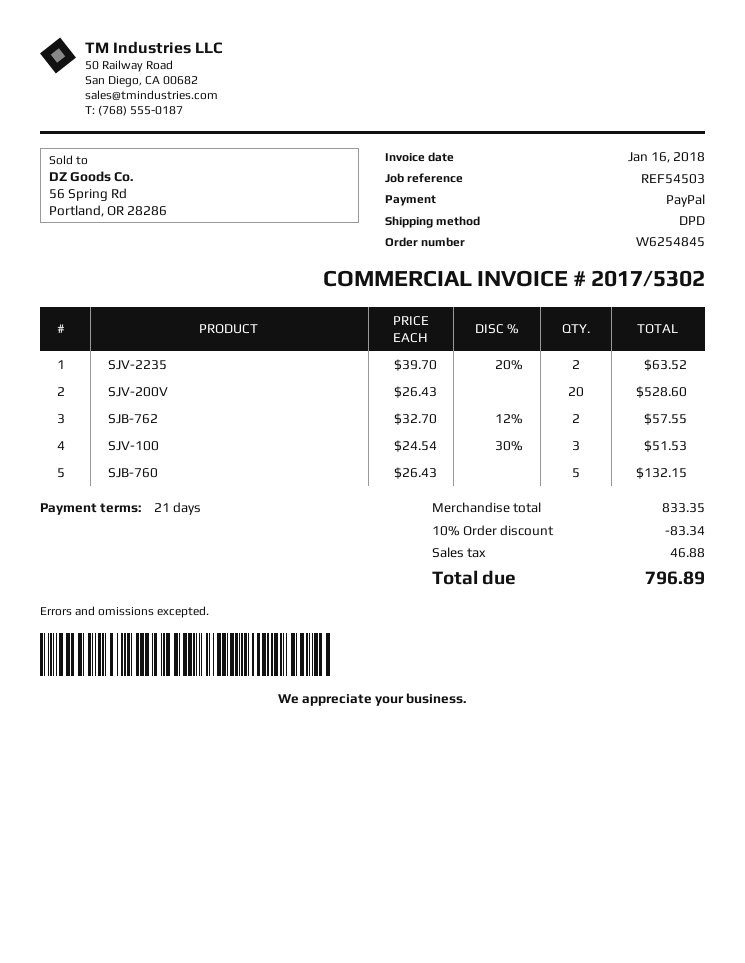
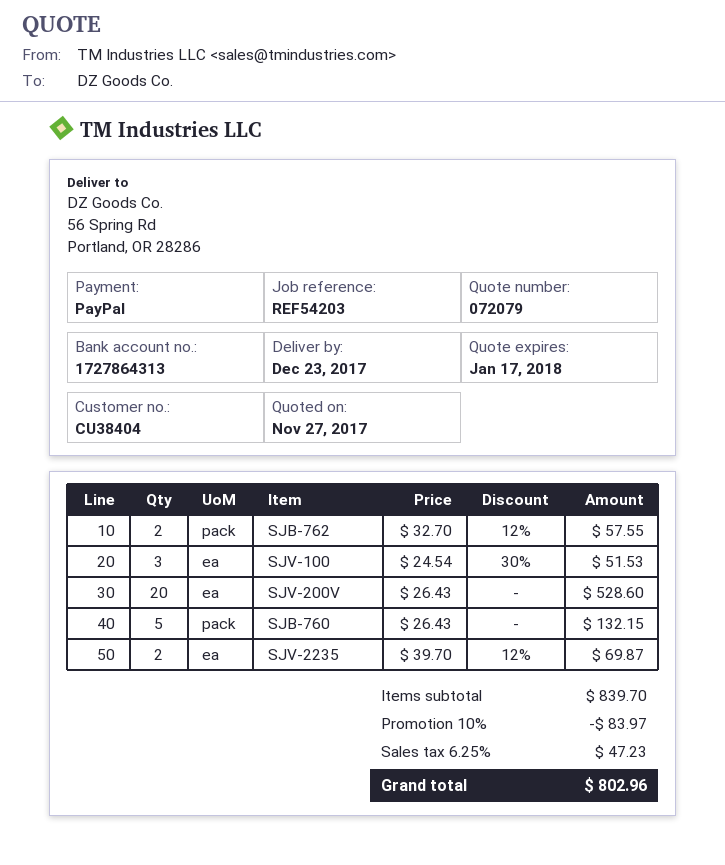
reference: REF54503 -> REF54203
SJV-2235: 2 x 39.70 - 20% = 63.52 -> 2 x 39.70 - 12% = 69.87
subtotal: 833.35 -> 839.70
discount: 10% = 83.34 -> 10% = 83.97
tax: 46.88 -> 47.23
total: 796.89 -> 802.96

